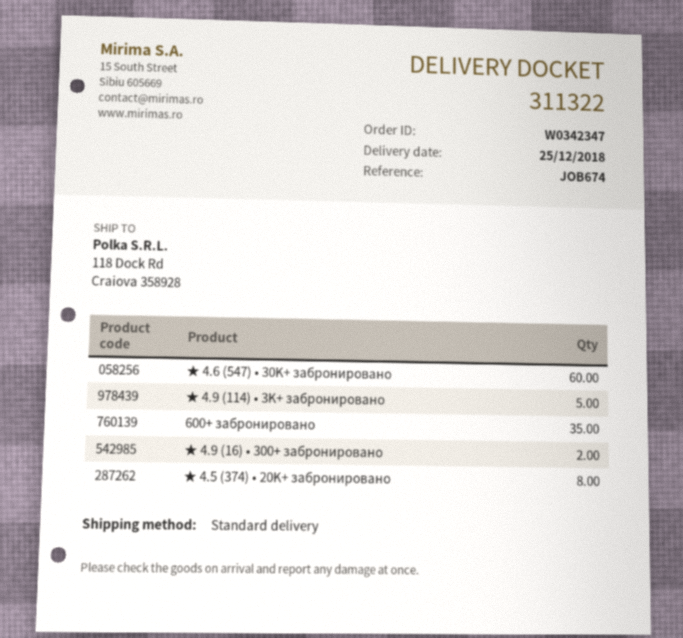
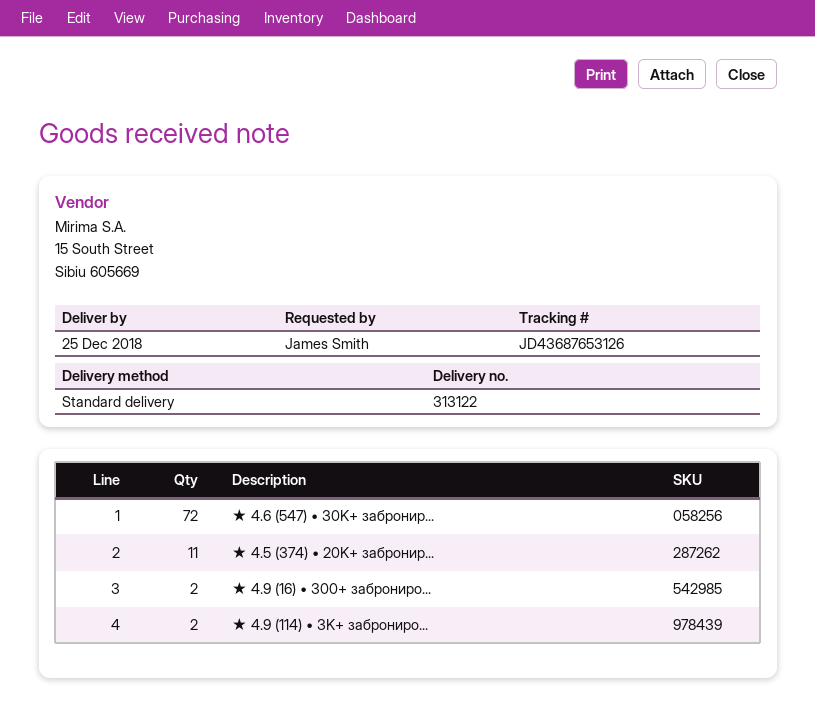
delivery note number: 311322 -> 313122
★ 4.6 (547) • 30K+ забронировано: 60 -> 72
★ 4.9 (114) • 3K+ забронировано: 5 -> 2
600+ забронировано: 35 -> none
★ 4.5 (374) • 20K+ забронировано: 8 -> 11

